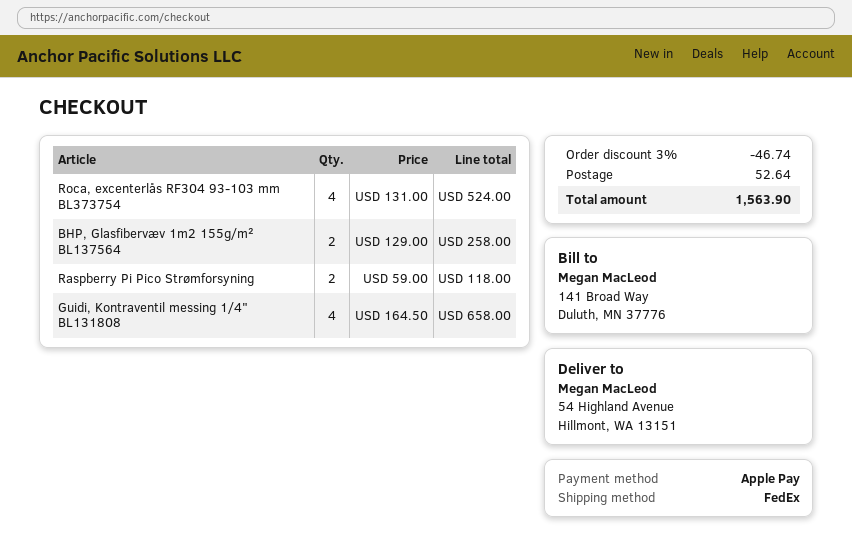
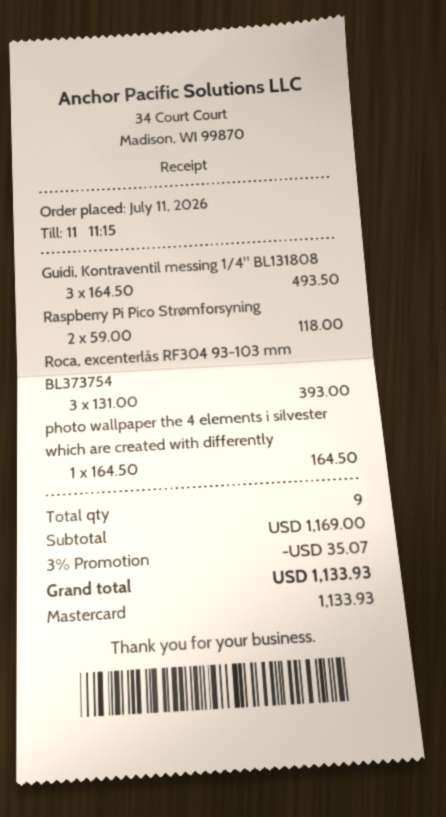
payment method: Apple Pay -> Mastercard
Roca, excenterlås RF304 93-103 mm BL373754: 4 x 131.00 = 524.00 -> 3 x 131.00 = 393.00
BHP, Glasfibervæv 1m2 155g/m² BL137564: 2 x 129.00 = 258.00 -> none
Guidi, Kontraventil messing 1/4" BL131808: 4 x 164.50 = 658.00 -> 3 x 164.50 = 493.50
photo wallpaper the 4 elements i silvester which are created with differently: none -> 1 x 164.50 = 164.50
discount: 3% = 46.74 -> 3% = 35.07
shipping: 52.64 -> none
total: 1563.90 -> 1133.93

